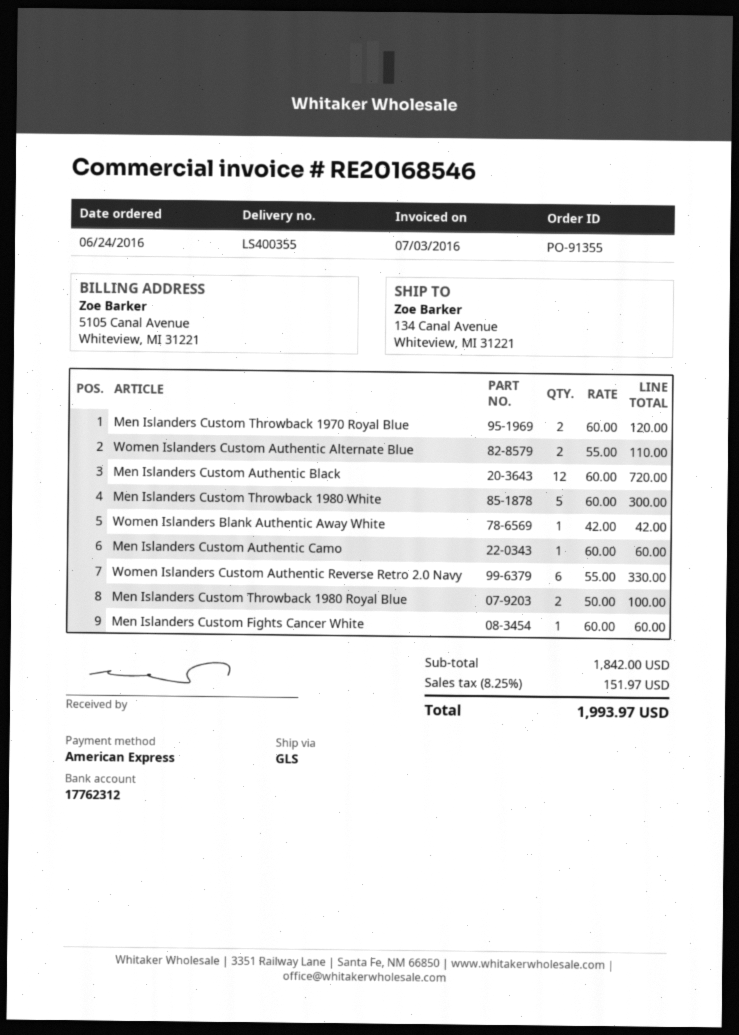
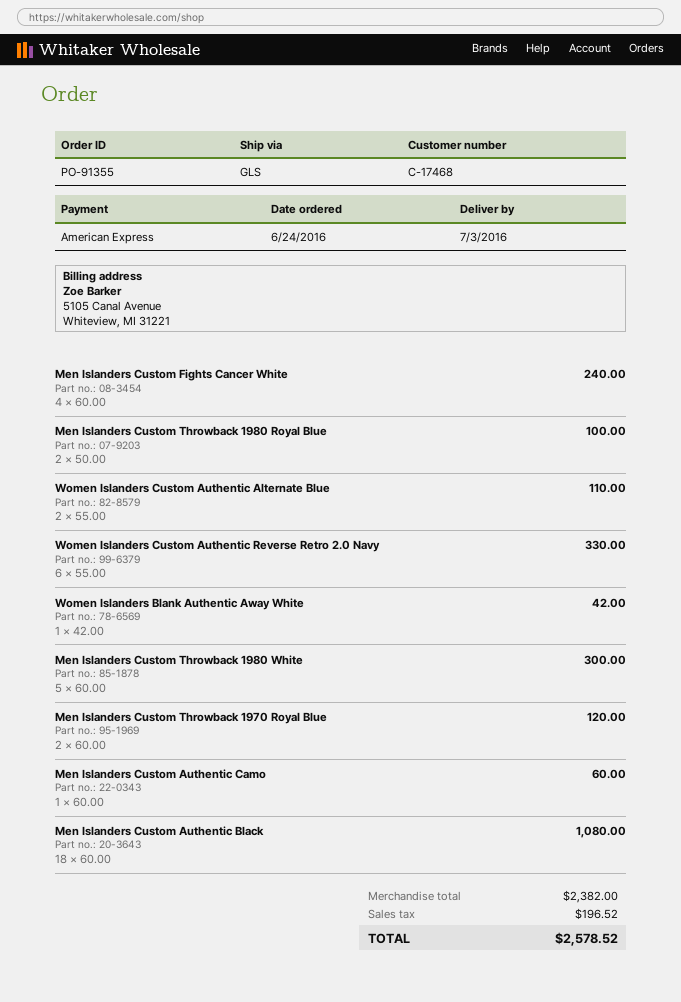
Men Islanders Custom Authentic Black: 12 x 60.00 = 720.00 -> 18 x 60.00 = 1080.00
Men Islanders Custom Fights Cancer White: 1 x 60.00 = 60.00 -> 4 x 60.00 = 240.00
subtotal: 1842.00 -> 2382.00
tax: 151.97 -> 196.52
total: 1993.97 -> 2578.52

